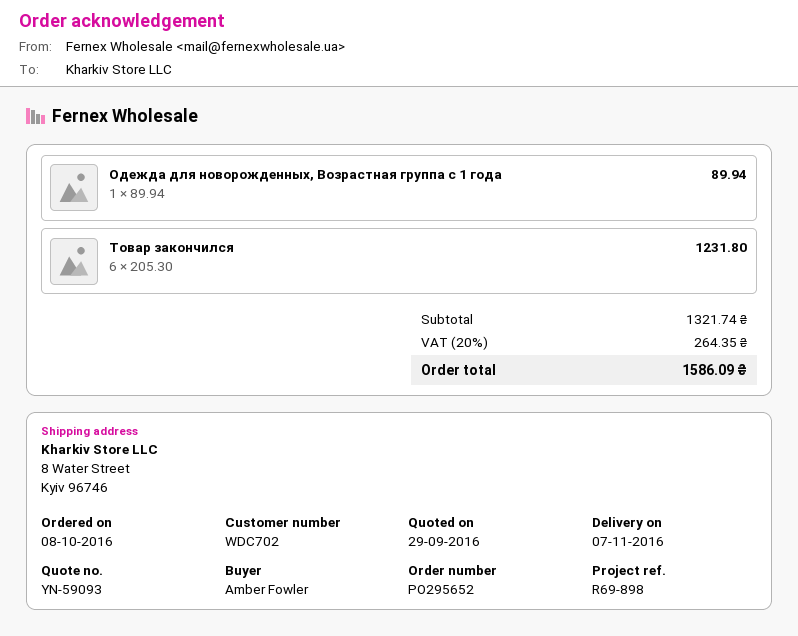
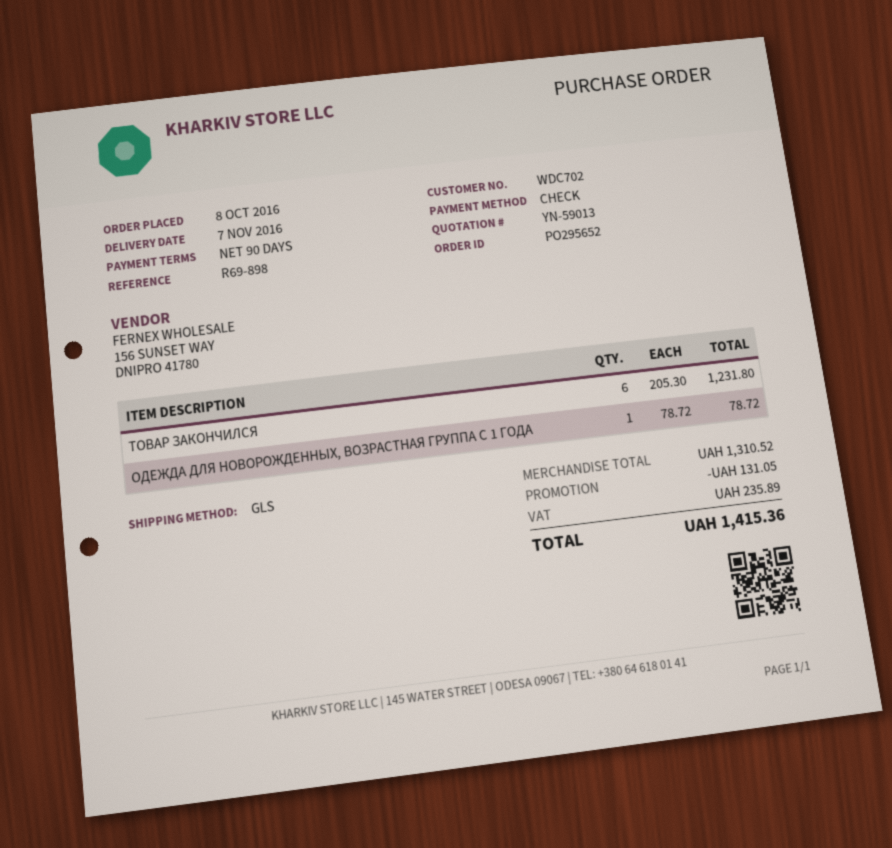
quote number: YN-59093 -> YN-59013
Одежда для новорожденных, Возрастная группа с 1 года: 1 x 89.94 = 89.94 -> 1 x 78.72 = 78.72
subtotal: 1321.74 -> 1310.52
discount: none -> 131.05
tax: 264.35 -> 235.89
total: 1586.09 -> 1415.36

